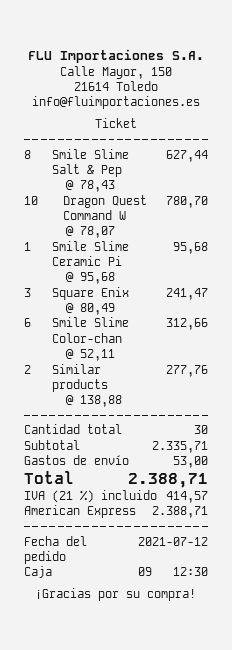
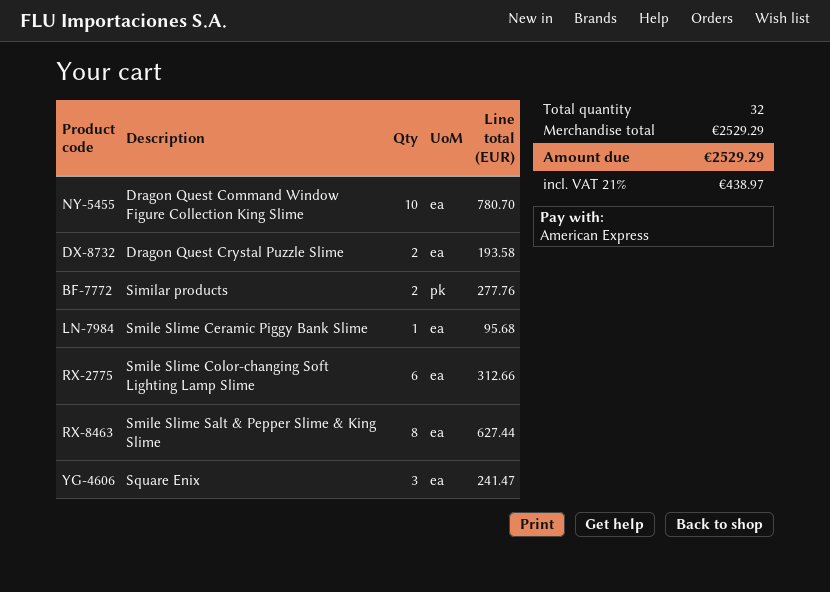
Dragon Quest Crystal Puzzle Slime: none -> 2 for 193.58
total quantity: 30 -> 32
subtotal: 2335.71 -> 2529.29
shipping: 53.00 -> none
tax: 21% = 414.57 -> 21% = 438.97
total: 2388.71 -> 2529.29

